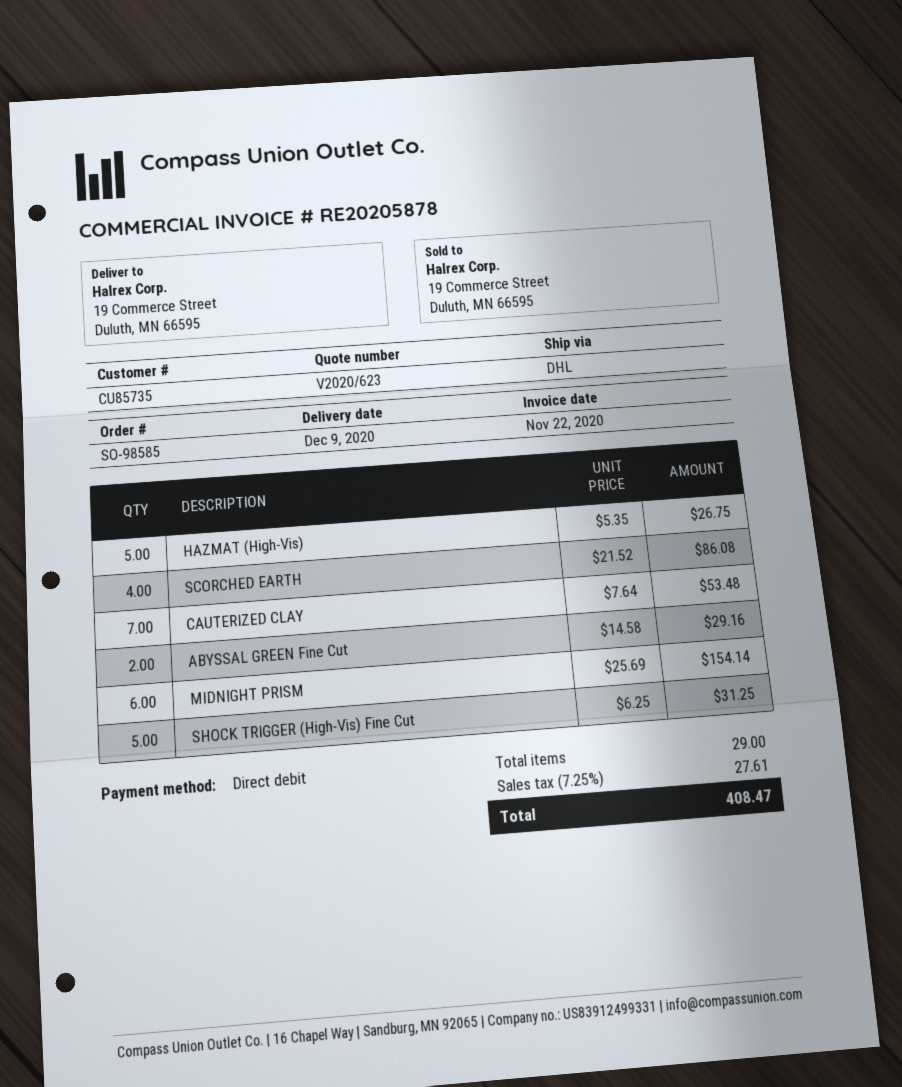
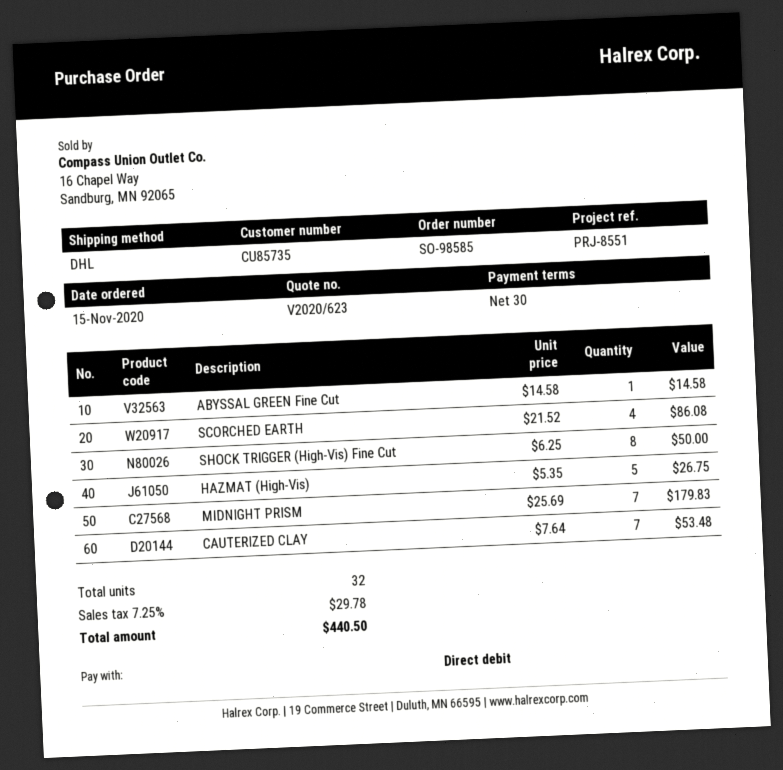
ABYSSAL GREEN Fine Cut: 2 x 14.58 = 29.16 -> 1 x 14.58 = 14.58
MIDNIGHT PRISM: 6 x 25.69 = 154.14 -> 7 x 25.69 = 179.83
SHOCK TRIGGER (High-Vis) Fine Cut: 5 x 6.25 = 31.25 -> 8 x 6.25 = 50.00
total quantity: 29 -> 32
tax: 7.25% = 27.61 -> 7.25% = 29.78
total: 408.47 -> 440.50

